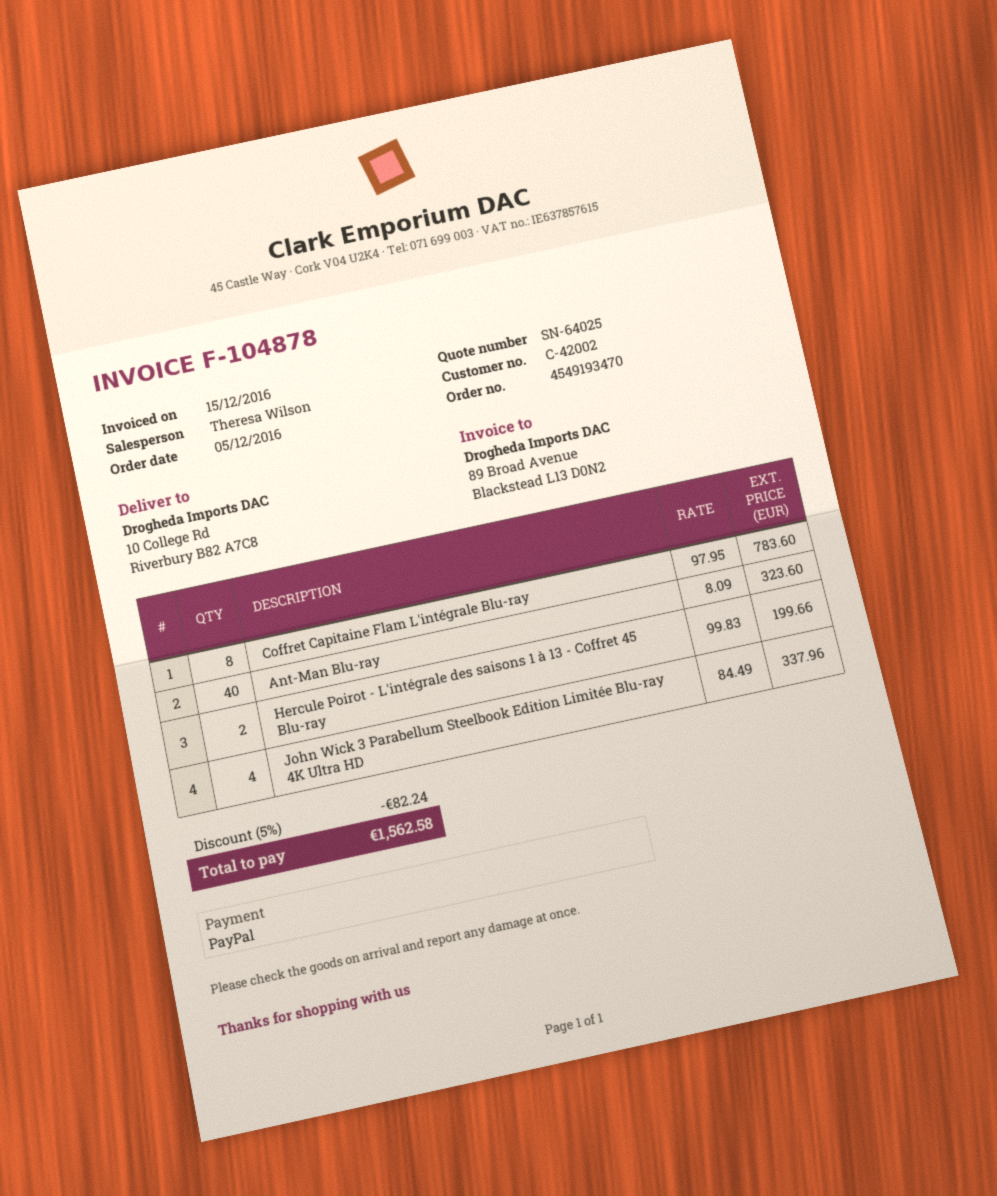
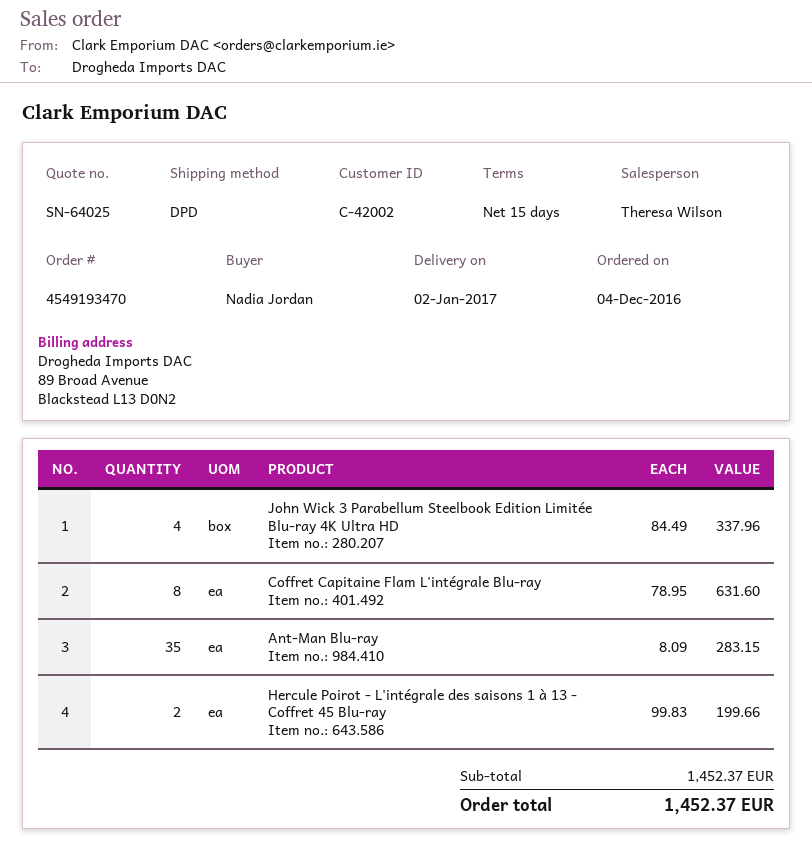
order date: 2016-12-05 -> 2016-12-04
Coffret Capitaine Flam L'intégrale Blu-ray: 8 x 97.95 = 783.60 -> 8 x 78.95 = 631.60
Ant-Man Blu-ray: 40 x 8.09 = 323.60 -> 35 x 8.09 = 283.15
discount: 5% = 82.24 -> none
total: 1562.58 -> 1452.37

